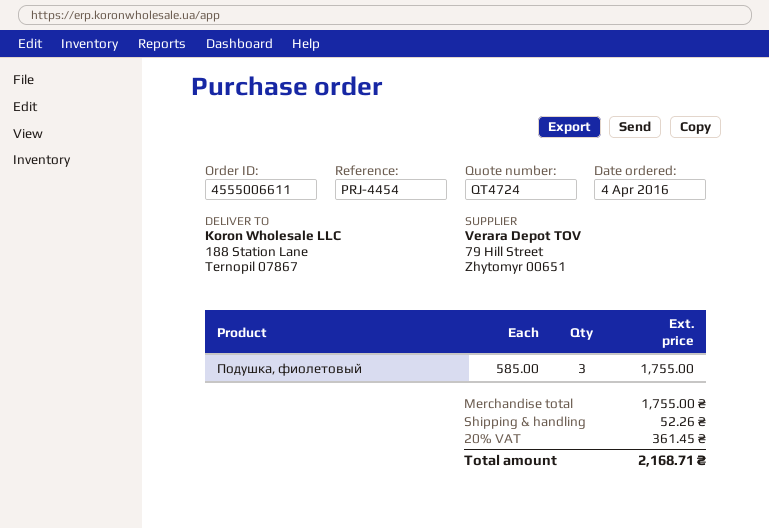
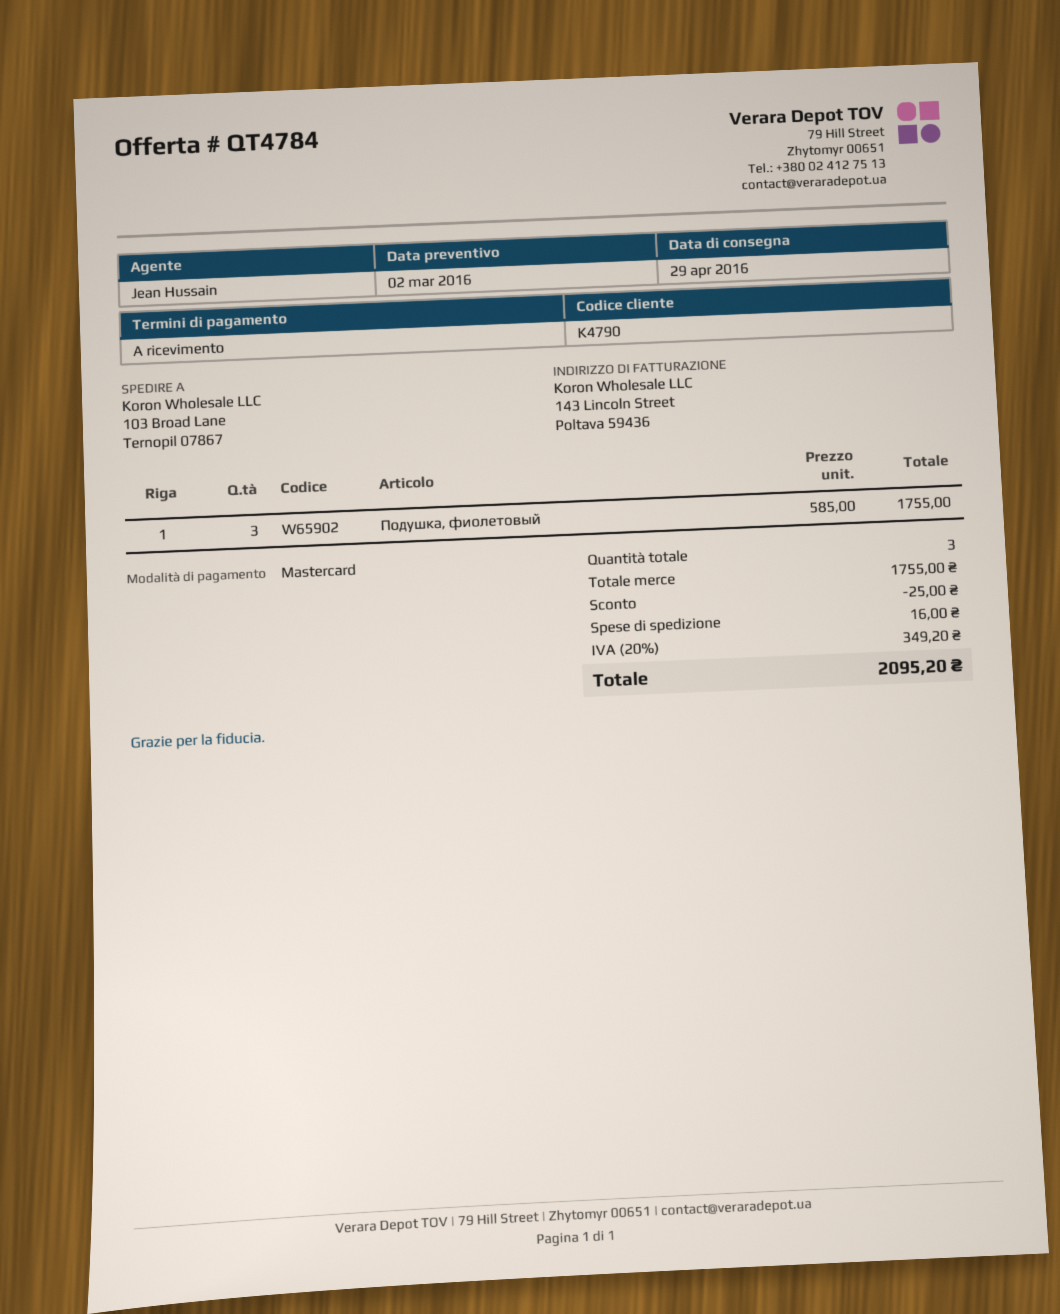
quote number: QT4724 -> QT4784
ship to: 188 Station Lane, Ternopil 07867 -> 103 Broad Lane, Ternopil 07867
discount: none -> 25.00
shipping: 52.26 -> 16.00
tax: 20% = 361.45 -> 20% = 349.20
total: 2168.71 -> 2095.20

